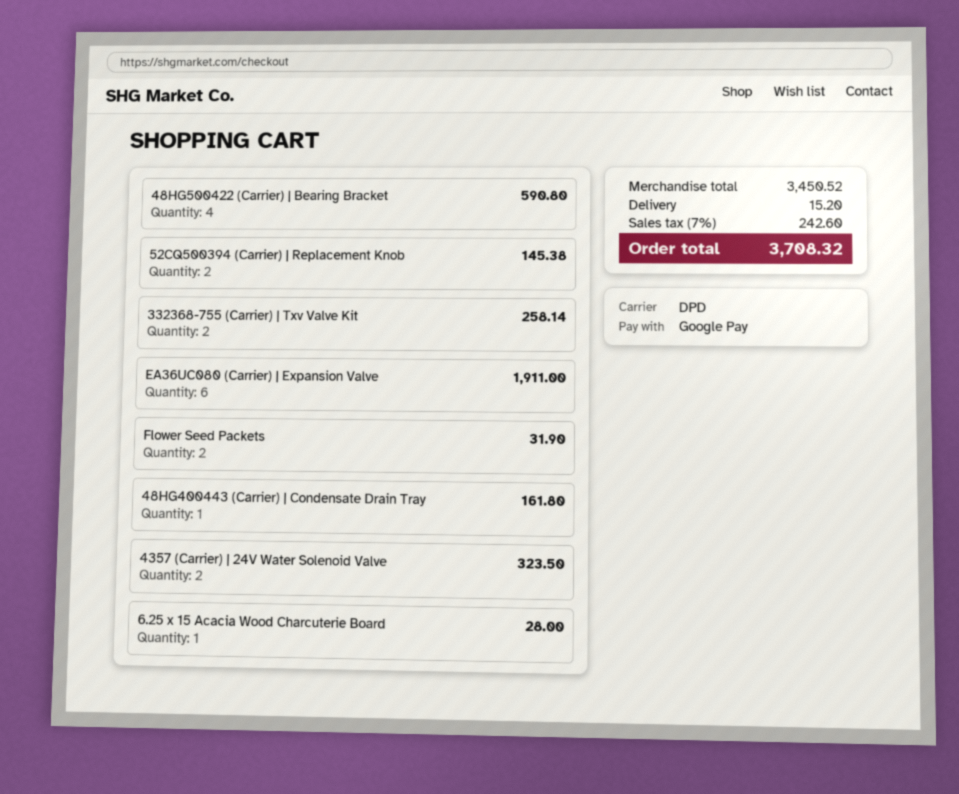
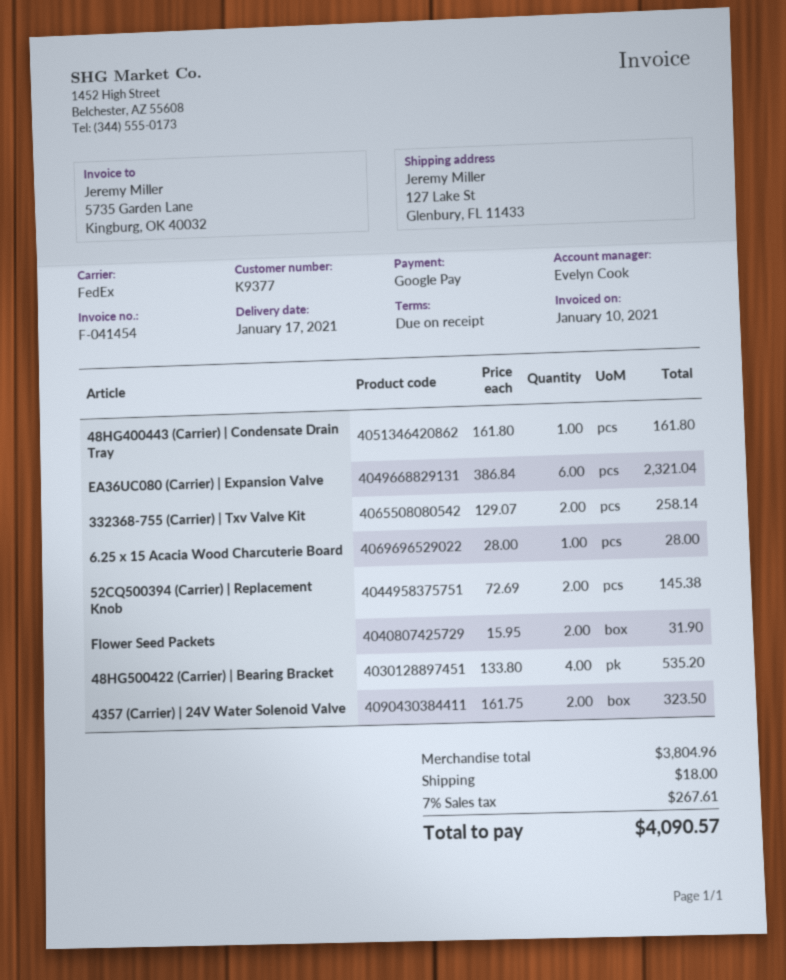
shipping method: DPD -> FedEx
48HG500422 (Carrier) | Bearing Bracket: 4 for 590.80 -> 4 for 535.20
EA36UC080 (Carrier) | Expansion Valve: 6 for 1911.00 -> 6 for 2321.04
subtotal: 3450.52 -> 3804.96
shipping: 15.20 -> 18.00
tax: 7% = 242.60 -> 7% = 267.61
total: 3708.32 -> 4090.57

